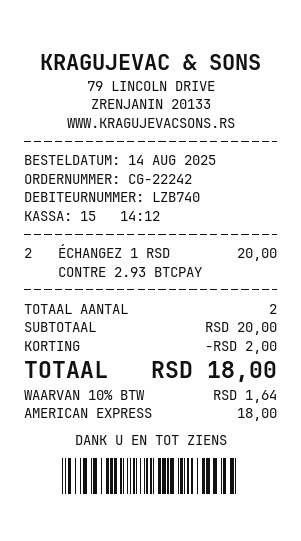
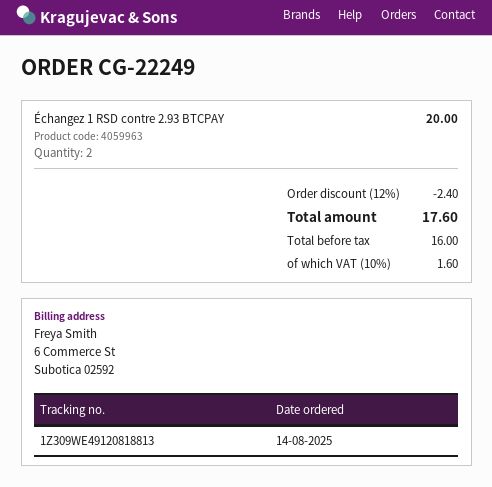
order number: CG-22242 -> CG-22249
discount: 2.00 -> 2.40
tax: 10% = 1.64 -> 10% = 1.60
total: 18.00 -> 17.60

